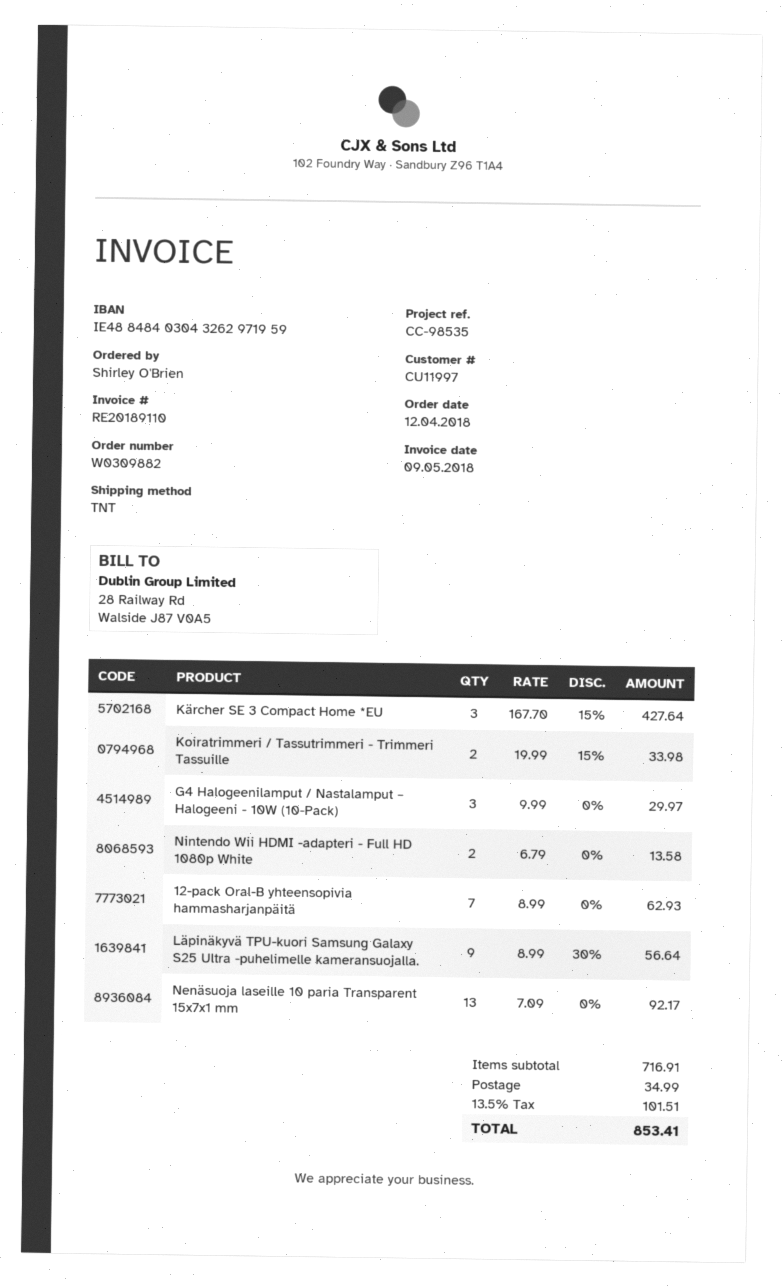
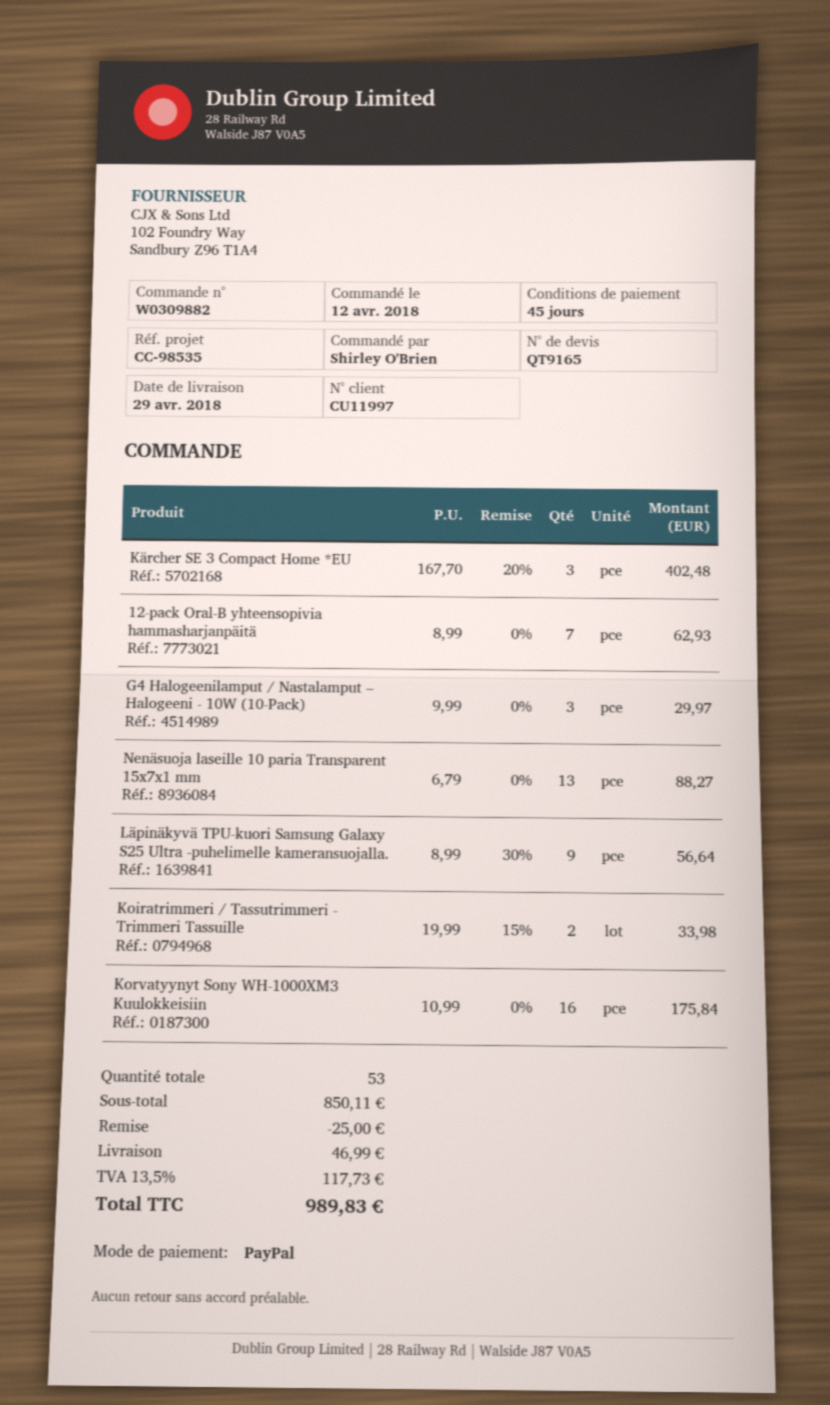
Kärcher SE 3 Compact Home *EU: 3 x 167.70 - 15% = 427.64 -> 3 x 167.70 - 20% = 402.48
Nintendo Wii HDMI -adapteri - Full HD 1080p White: 2 x 6.79 = 13.58 -> none
Nenäsuoja laseille 10 paria Transparent 15x7x1 mm: 13 x 7.09 = 92.17 -> 13 x 6.79 = 88.27
Korvatyynyt Sony WH-1000XM3 Kuulokkeisiin: none -> 16 x 10.99 = 175.84
subtotal: 716.91 -> 850.11
discount: none -> 25.00
shipping: 34.99 -> 46.99
tax: 13.5% = 101.51 -> 13.5% = 117.73
total: 853.41 -> 989.83

